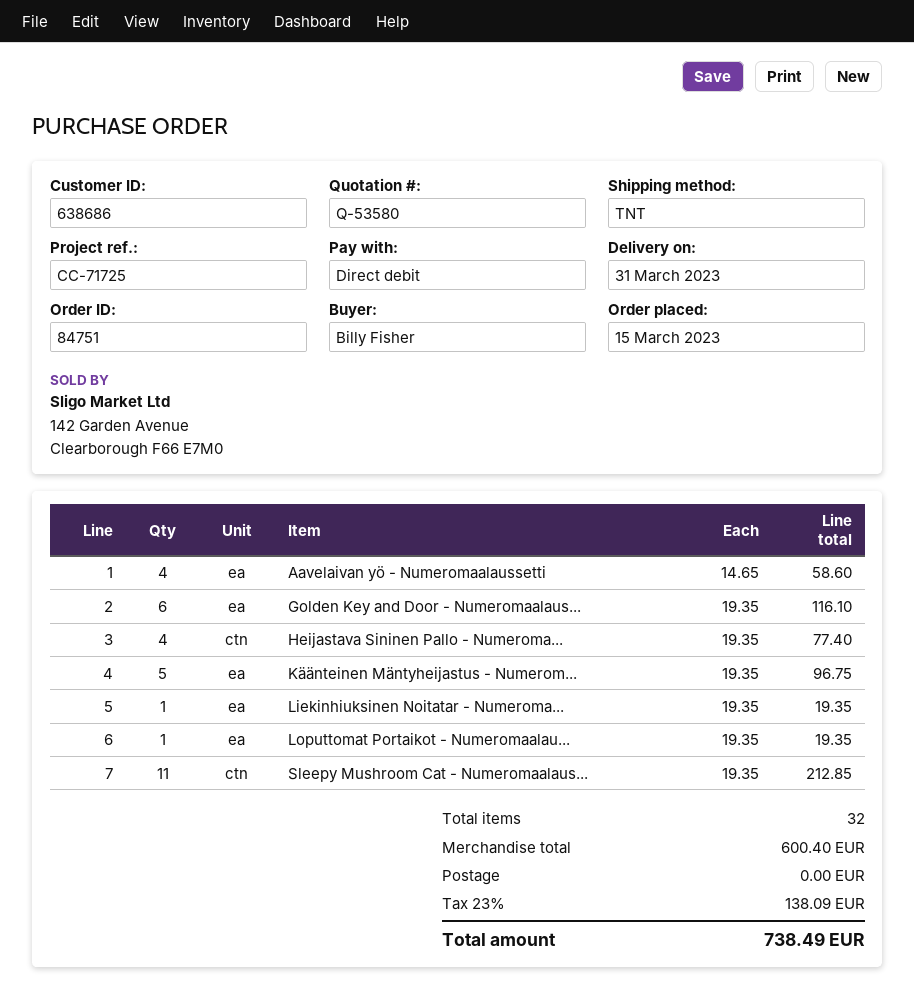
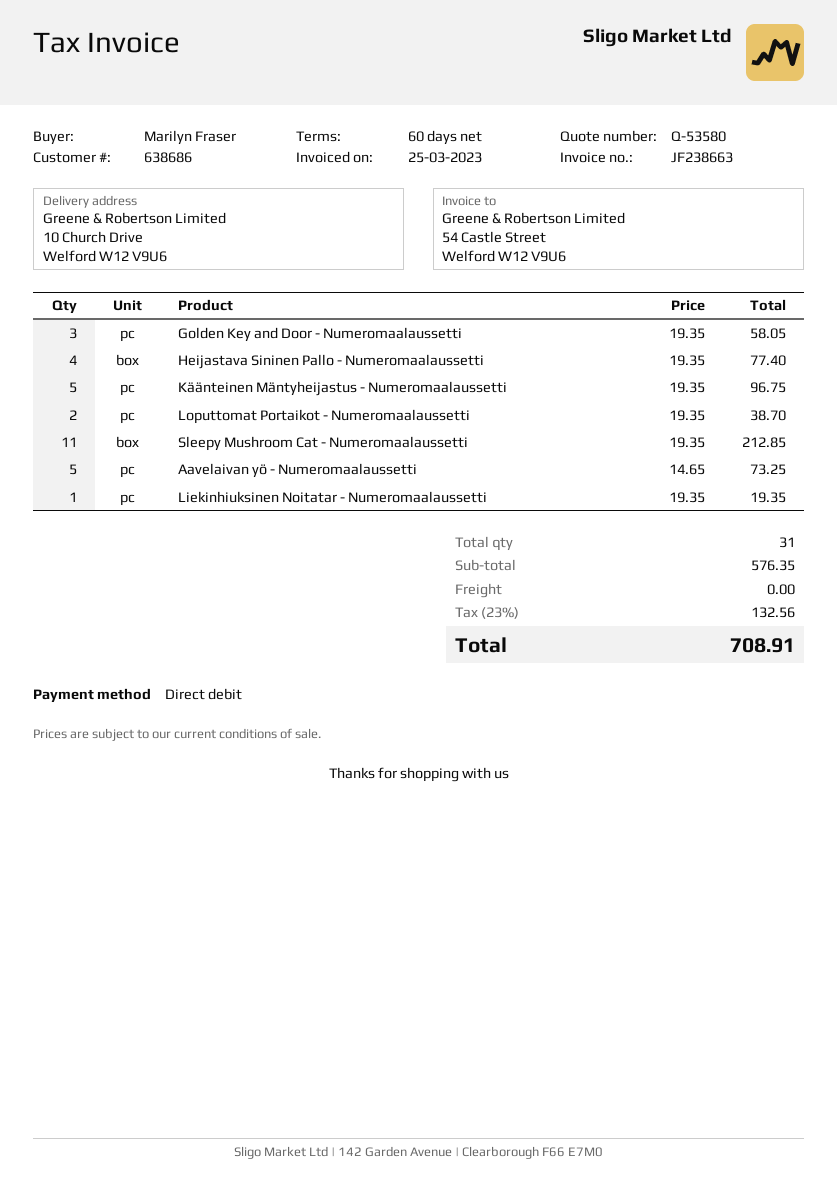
ordered by: Billy Fisher -> Marilyn Fraser
Aavelaivan yö - Numeromaalaussetti: 4 x 14.65 = 58.60 -> 5 x 14.65 = 73.25
Golden Key and Door - Numeromaalaus...: 6 x 19.35 = 116.10 -> 3 x 19.35 = 58.05
Loputtomat Portaikot - Numeromaalau...: 1 x 19.35 = 19.35 -> 2 x 19.35 = 38.70
total quantity: 32 -> 31
subtotal: 600.40 -> 576.35
tax: 23% = 138.09 -> 23% = 132.56
total: 738.49 -> 708.91

